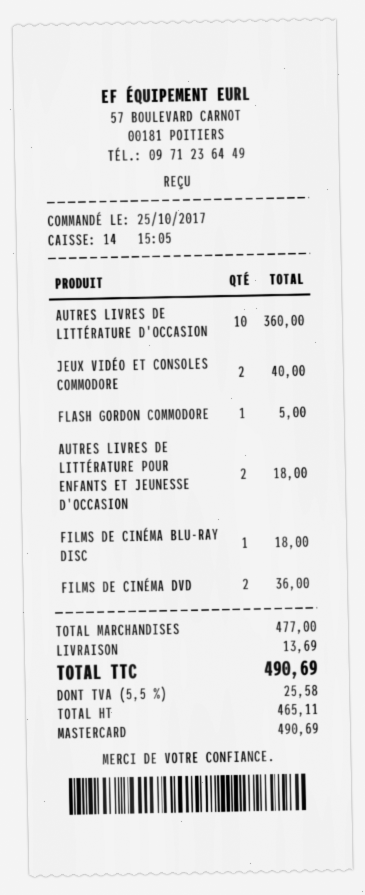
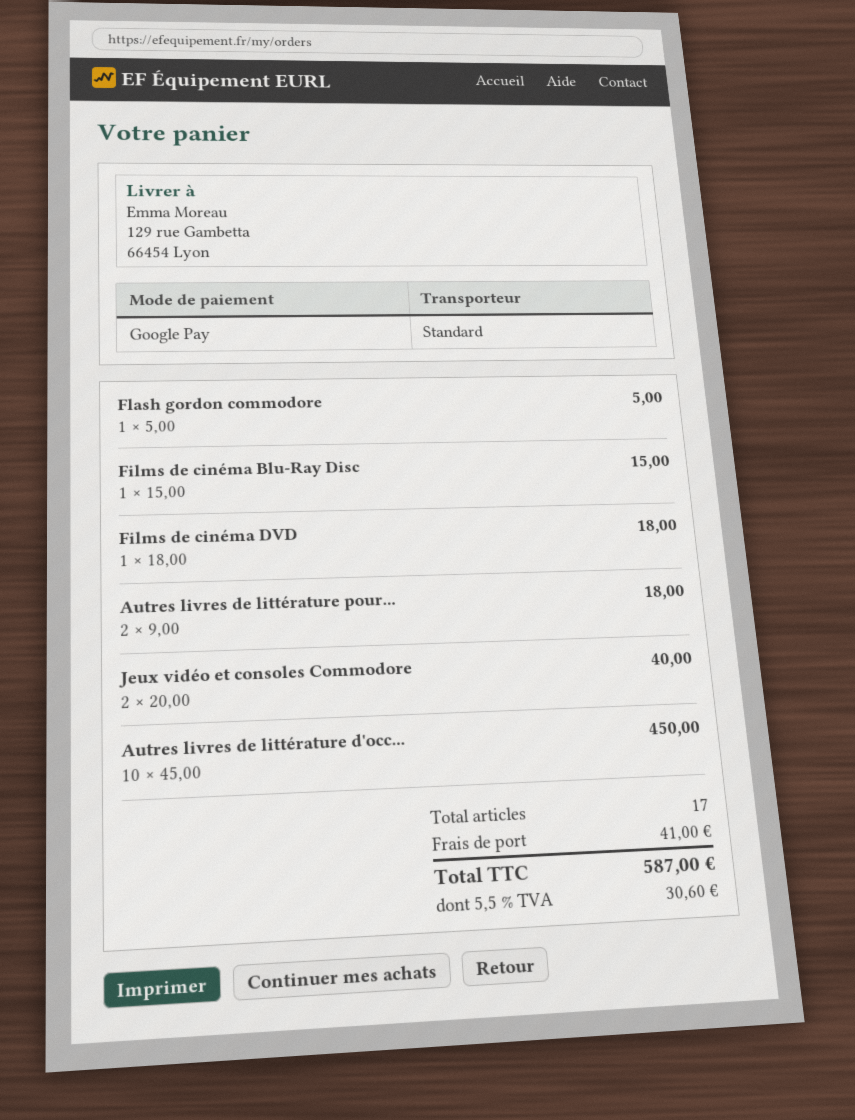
payment method: Mastercard -> Google Pay
AUTRES LIVRES DE LITTÉRATURE D'OCCASION: 10 for 360.00 -> 10 for 450.00
FILMS DE CINÉMA BLU-RAY DISC: 1 for 18.00 -> 1 for 15.00
FILMS DE CINÉMA DVD: 2 for 36.00 -> 1 for 18.00
shipping: 13.69 -> 41.00
tax: 5.5% = 25.58 -> 5.5% = 30.60
total: 490.69 -> 587.00

